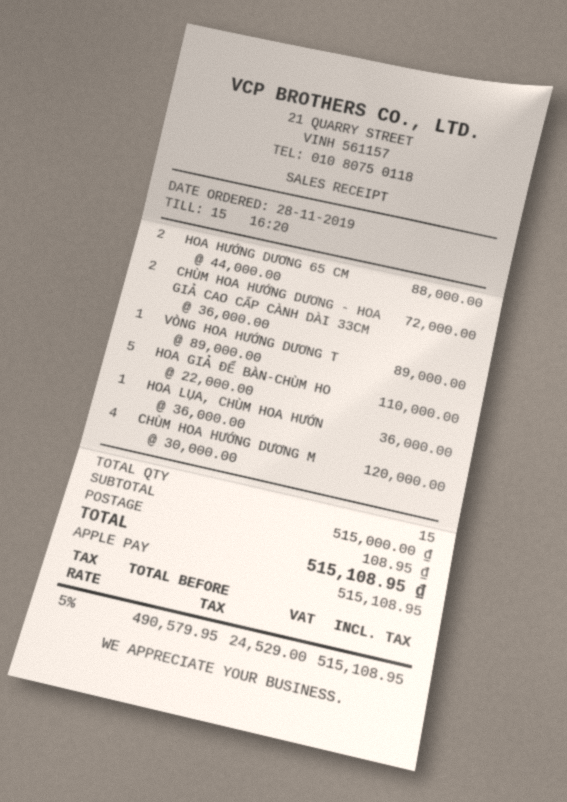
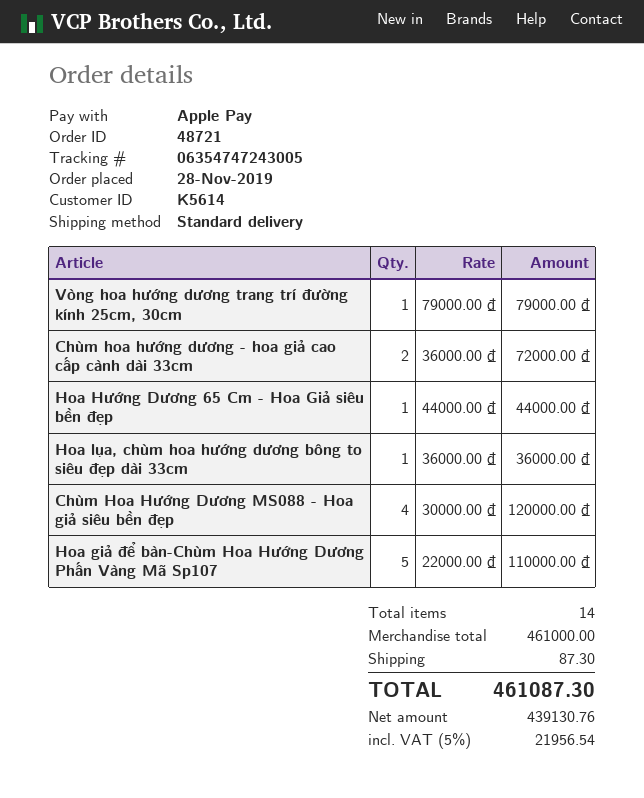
HOA HƯỚNG DƯƠNG 65 CM: 2 x 44000.00 = 88000.00 -> 1 x 44000.00 = 44000.00
VÒNG HOA HƯỚNG DƯƠNG T: 1 x 89000.00 = 89000.00 -> 1 x 79000.00 = 79000.00
total quantity: 15 -> 14
subtotal: 515000.00 -> 461000.00
shipping: 108.95 -> 87.30
net: 490579.95 -> 439130.76
tax: 5% = 24529.00 -> 5% = 21956.54
total: 515108.95 -> 461087.30

